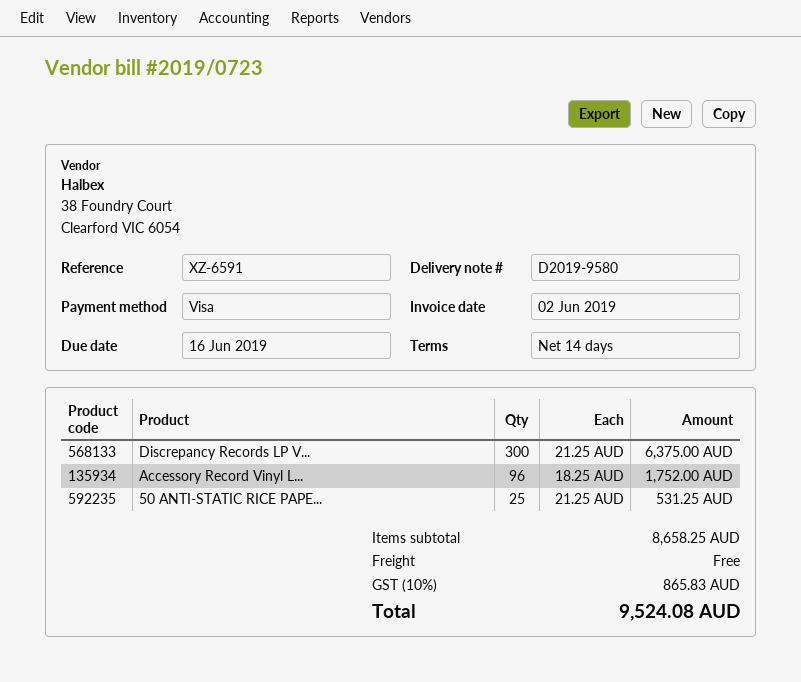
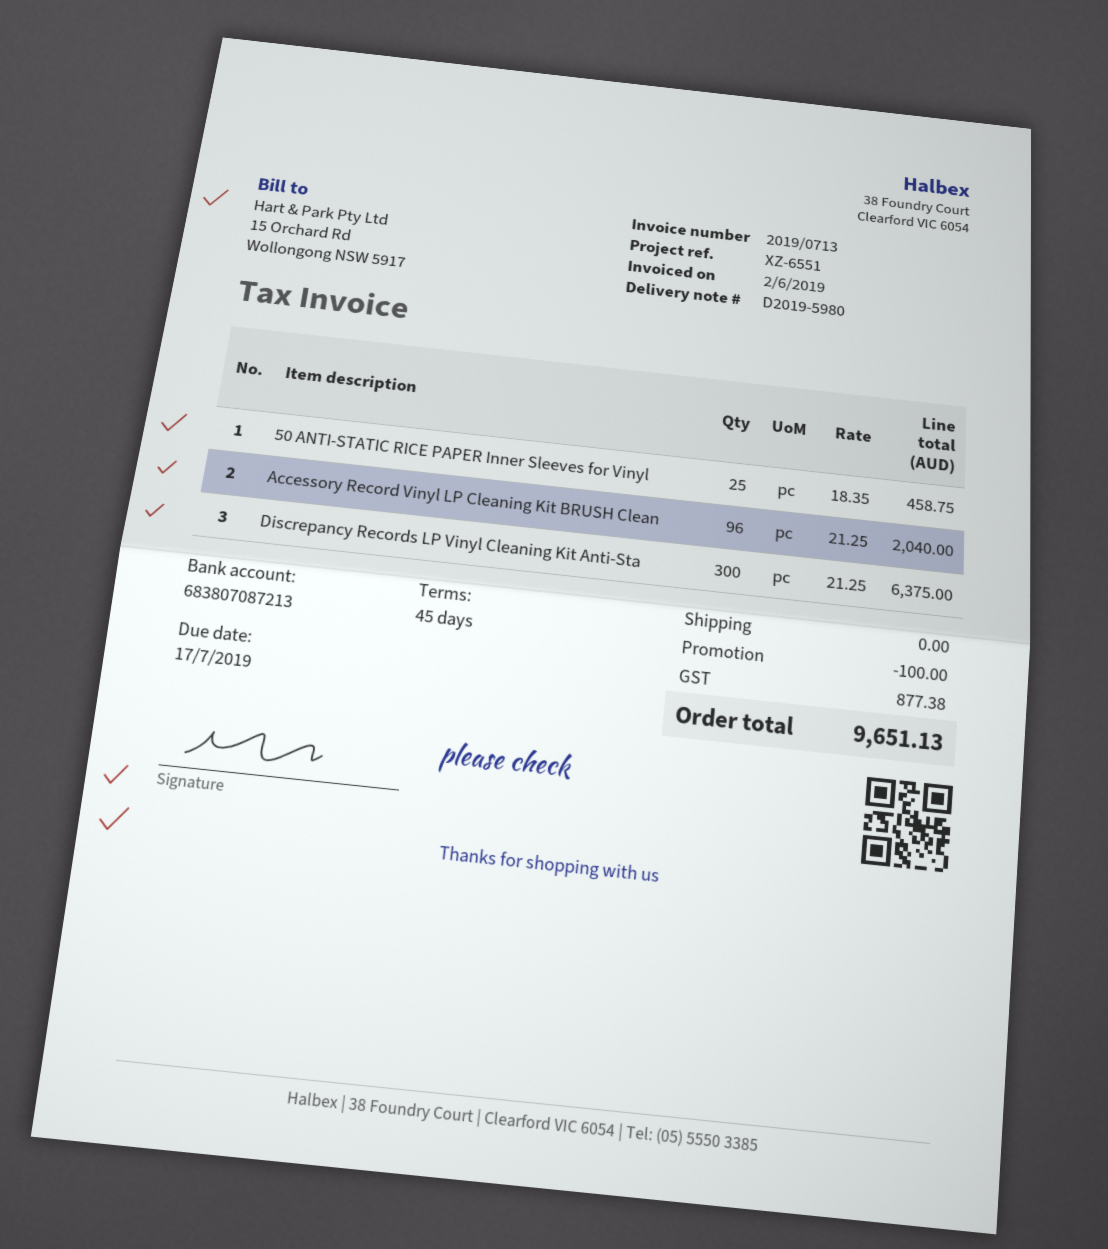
delivery note number: D2019-9580 -> D2019-5980
invoice number: 2019/0723 -> 2019/0713
payment terms: 14 days -> 45 days
due date: 2019-06-16 -> 2019-07-17
reference: XZ-6591 -> XZ-6551
Accessory Record Vinyl L...: 96 x 18.25 = 1752.00 -> 96 x 21.25 = 2040.00
50 ANTI-STATIC RICE PAPE...: 25 x 21.25 = 531.25 -> 25 x 18.35 = 458.75
discount: none -> 100.00
tax: 865.83 -> 877.38
total: 9524.08 -> 9651.13

